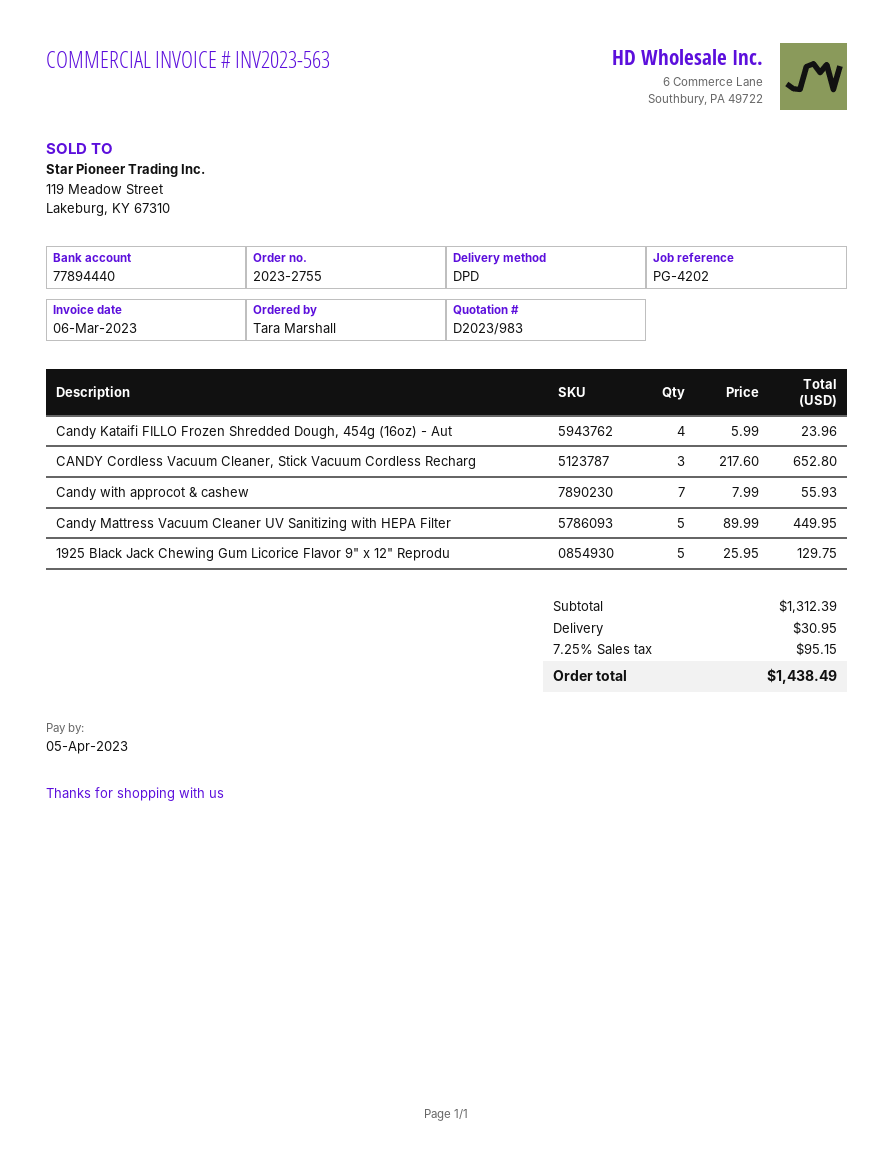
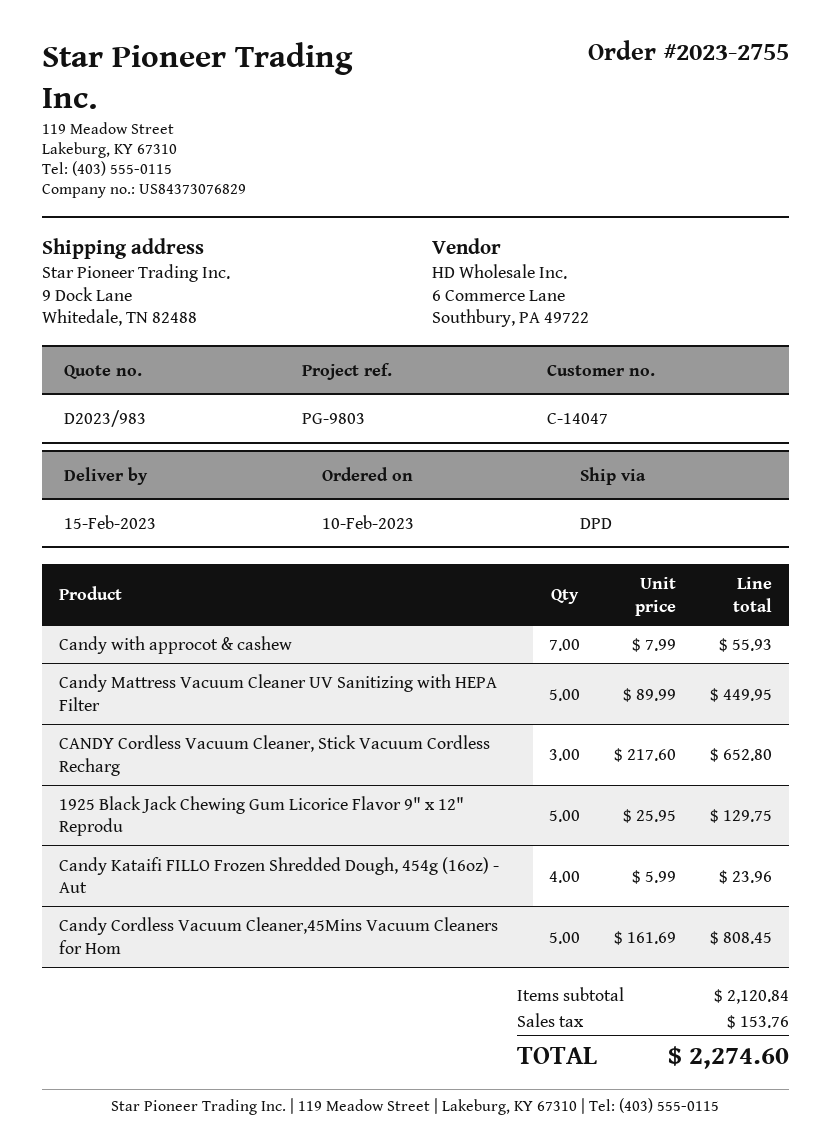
reference: PG-4202 -> PG-9803
Candy Cordless Vacuum Cleaner,45Mins Vacuum Cleaners for Hom: none -> 5 x 161.69 = 808.45
subtotal: 1312.39 -> 2120.84
shipping: 30.95 -> none
tax: 95.15 -> 153.76
total: 1438.49 -> 2274.60

